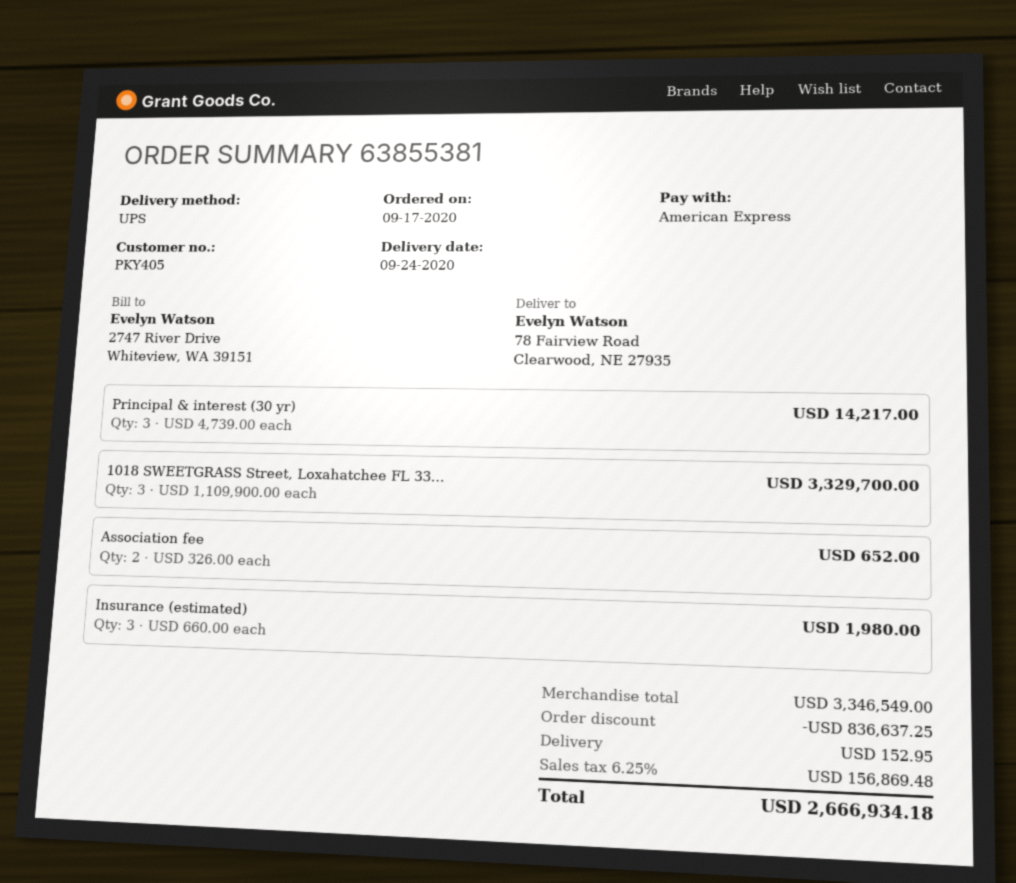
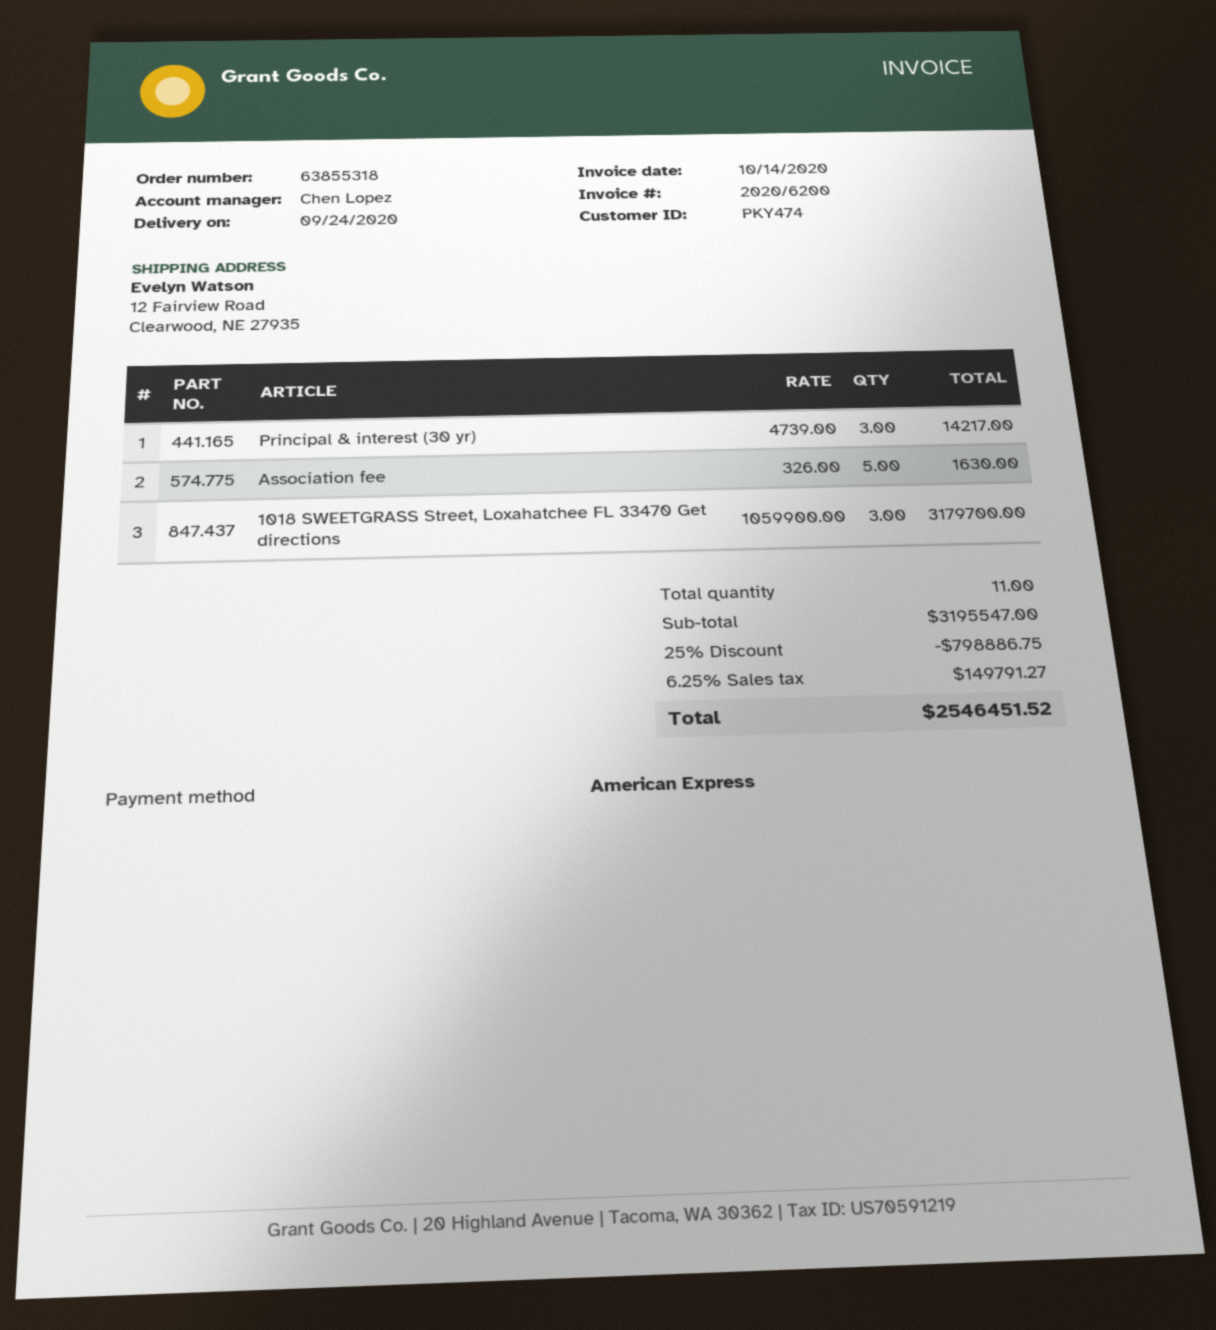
order number: 63855381 -> 63855318
customer number: PKY405 -> PKY474
ship to: 78 Fairview Road, Clearwood, NE 27935 -> 12 Fairview Road, Clearwood, NE 27935
1018 SWEETGRASS Street, Loxahatchee FL 33...: 3 x 1109900.00 = 3329700.00 -> 3 x 1059900.00 = 3179700.00
Association fee: 2 x 326.00 = 652.00 -> 5 x 326.00 = 1630.00
Insurance (estimated): 3 x 660.00 = 1980.00 -> none
subtotal: 3346549.00 -> 3195547.00
discount: 836637.25 -> 798886.75
shipping: 152.95 -> none
tax: 6.25% = 156869.48 -> 6.25% = 149791.27
total: 2666934.18 -> 2546451.52

